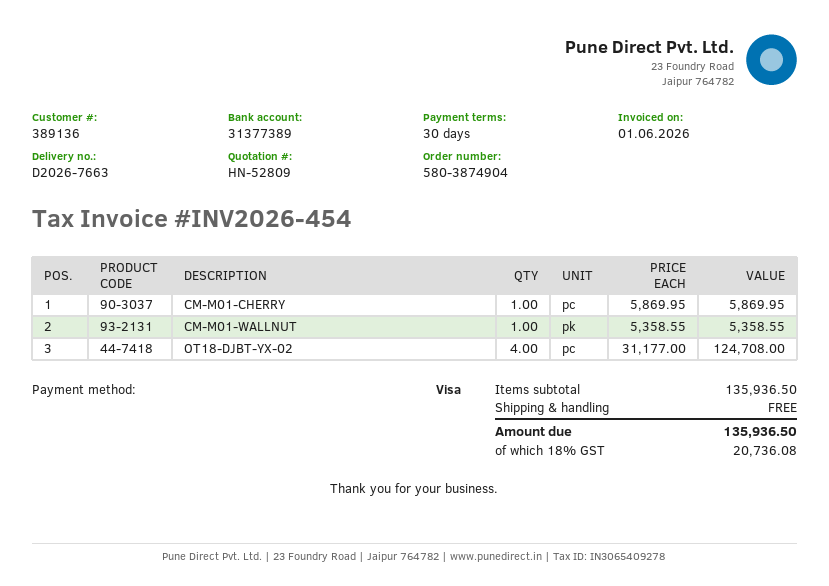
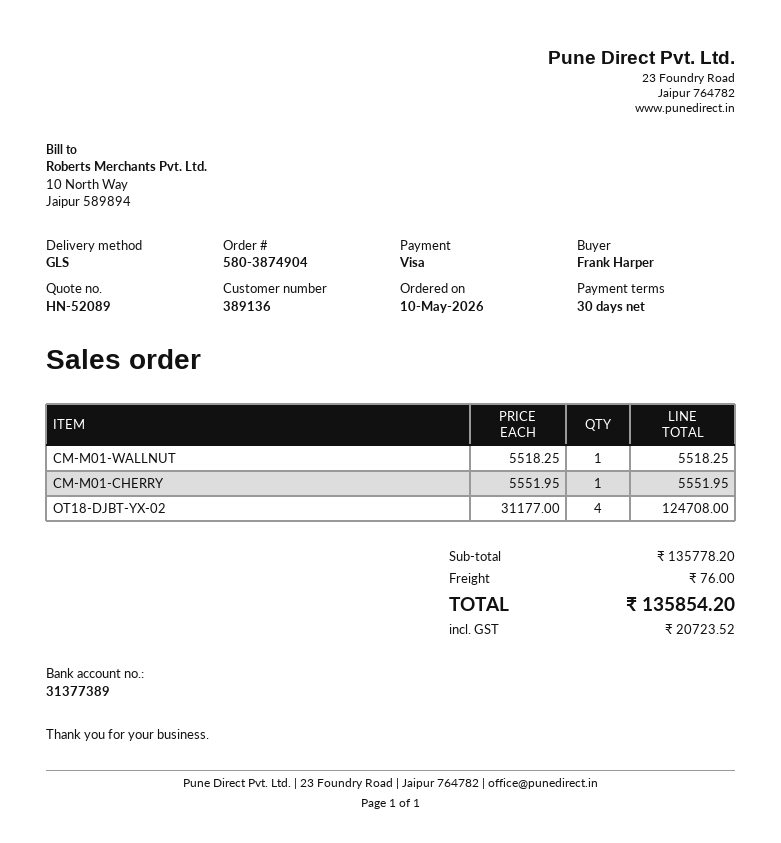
quote number: HN-52809 -> HN-52089
CM-M01-CHERRY: 1 x 5869.95 = 5869.95 -> 1 x 5551.95 = 5551.95
CM-M01-WALLNUT: 1 x 5358.55 = 5358.55 -> 1 x 5518.25 = 5518.25
subtotal: 135936.50 -> 135778.20
shipping: 0.00 -> 76.00
tax: 20736.08 -> 20723.52
total: 135936.50 -> 135854.20

